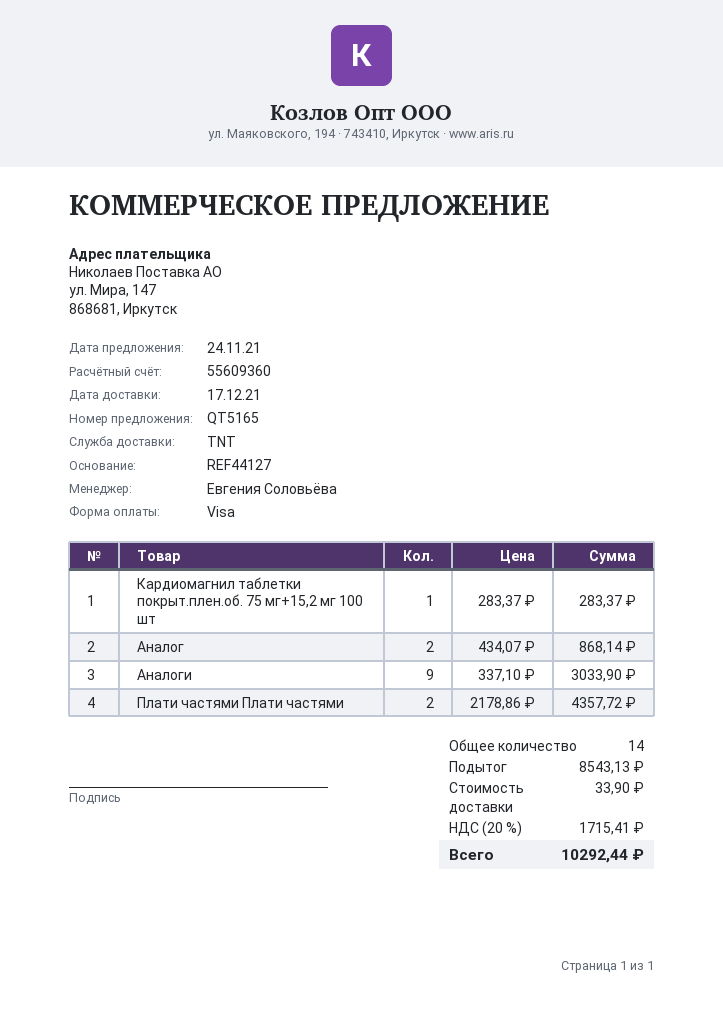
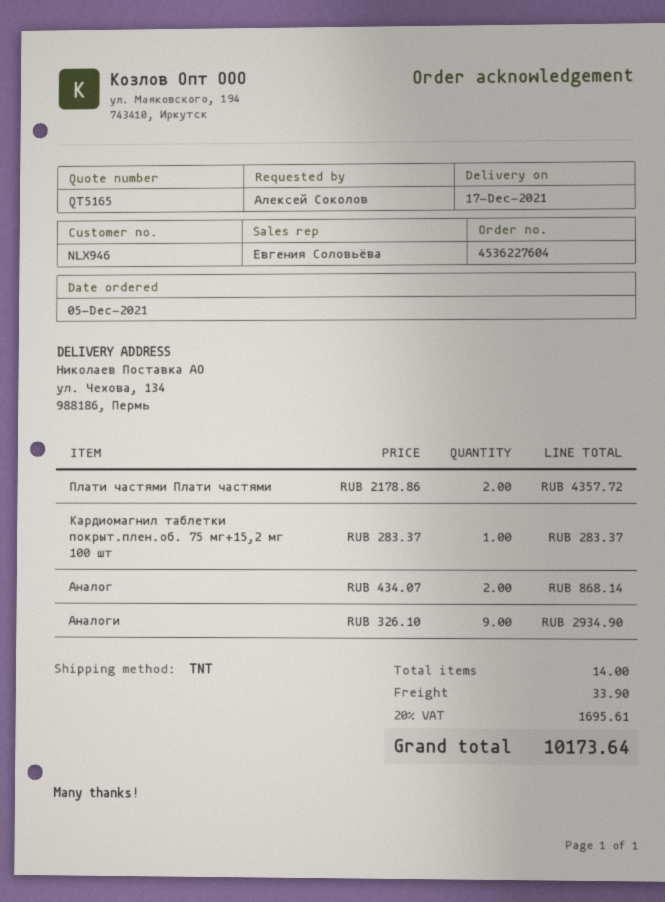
Аналоги: 9 x 337.10 = 3033.90 -> 9 x 326.10 = 2934.90
tax: 20% = 1715.41 -> 20% = 1695.61
total: 10292.44 -> 10173.64

